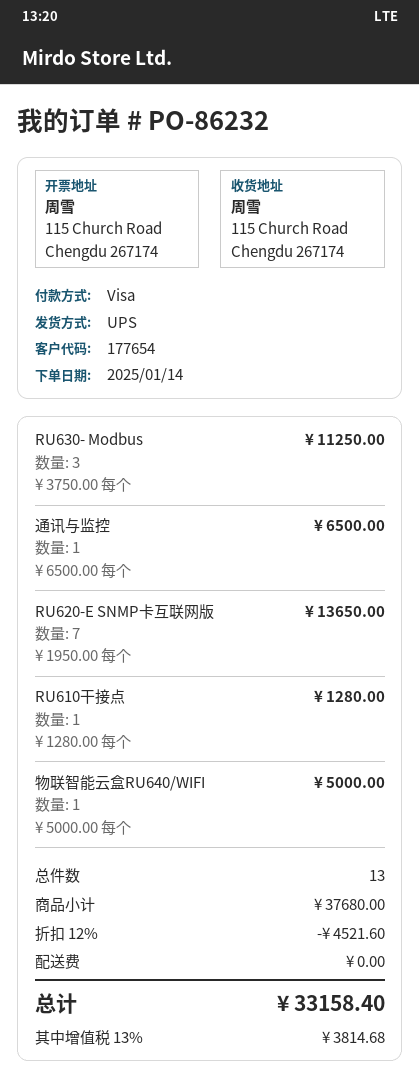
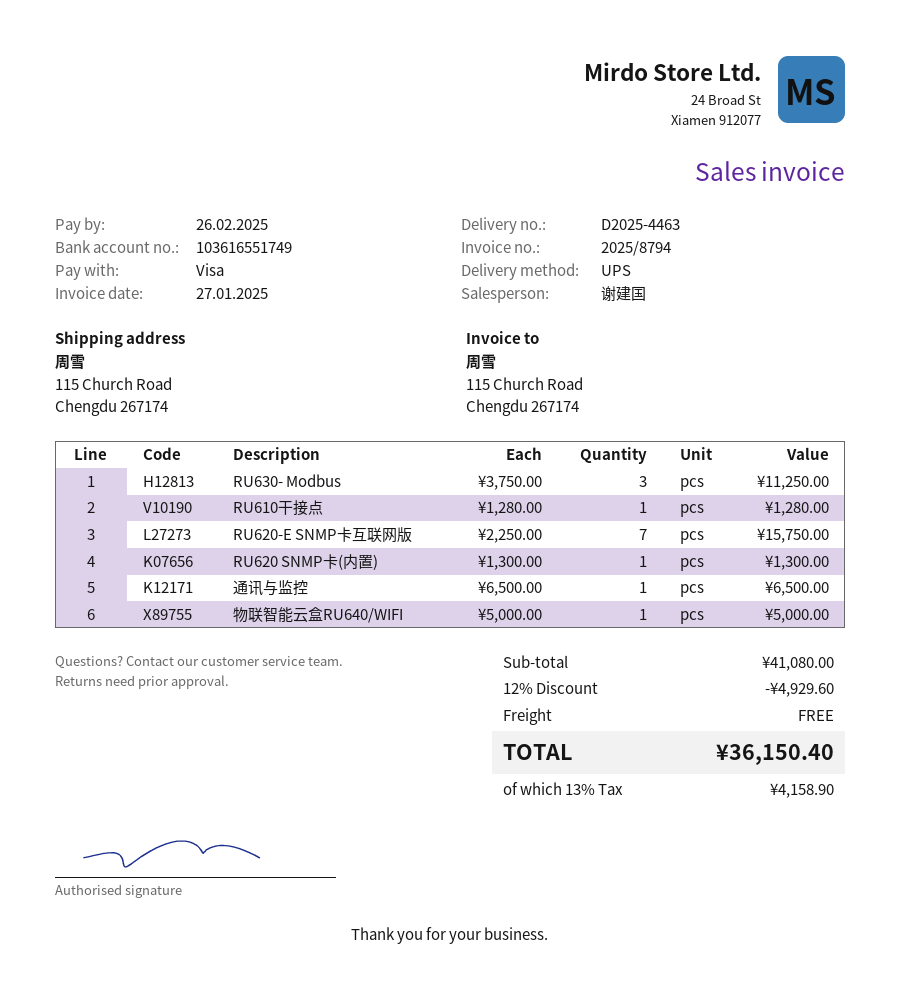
RU620-E SNMP卡互联网版: 7 x 1950.00 = 13650.00 -> 7 x 2250.00 = 15750.00
RU620 SNMP卡(内置): none -> 1 x 1300.00 = 1300.00
subtotal: 37680.00 -> 41080.00
discount: 12% = 4521.60 -> 12% = 4929.60
tax: 13% = 3814.68 -> 13% = 4158.90
total: 33158.40 -> 36150.40

